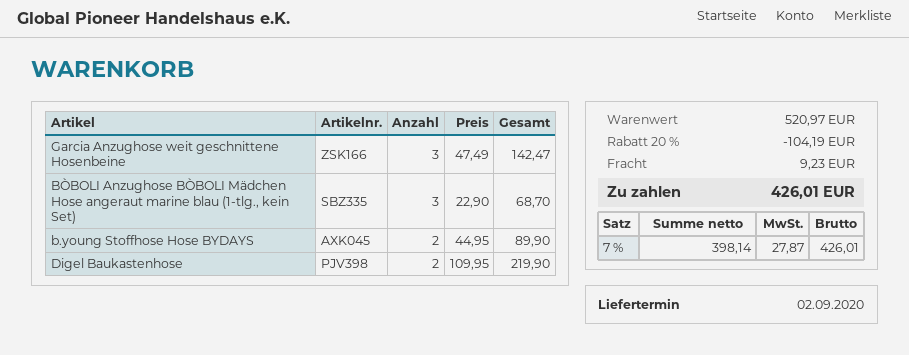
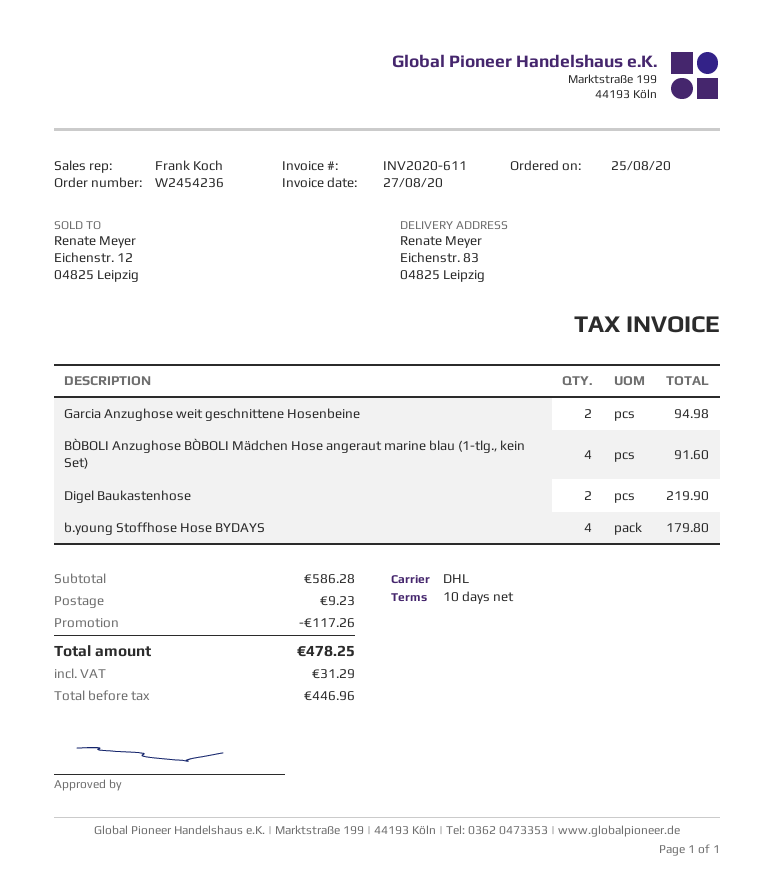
Garcia Anzughose weit geschnittene Hosenbeine: 3 for 142.47 -> 2 for 94.98
BÒBOLI Anzughose BÒBOLI Mädchen Hose angeraut marine blau (1-tlg., kein Set): 3 for 68.70 -> 4 for 91.60
b.young Stoffhose Hose BYDAYS: 2 for 89.90 -> 4 for 179.80
subtotal: 520.97 -> 586.28
discount: 104.19 -> 117.26
net: 398.14 -> 446.96
tax: 27.87 -> 31.29
total: 426.01 -> 478.25

